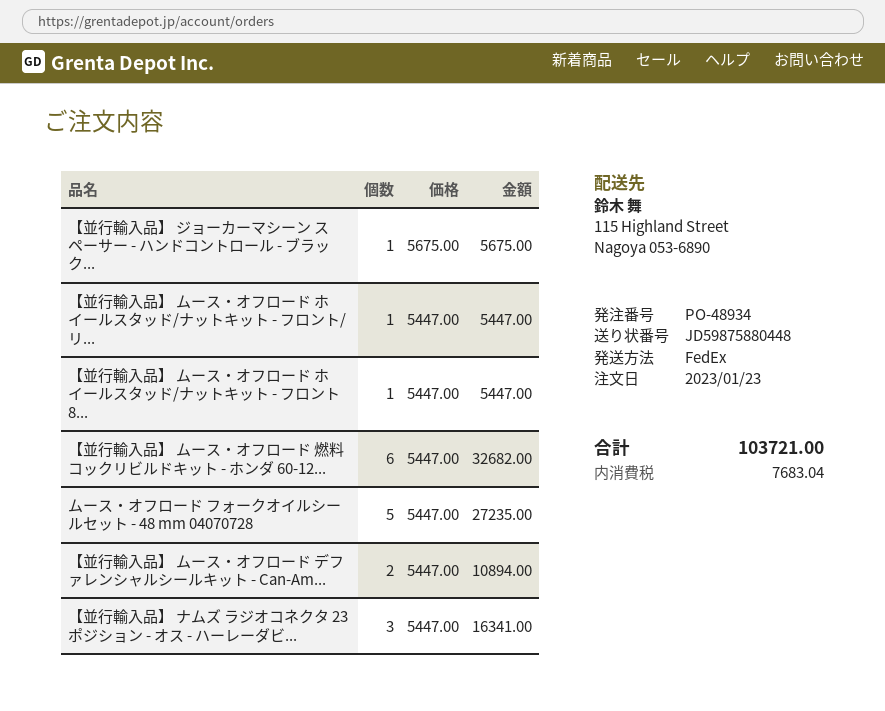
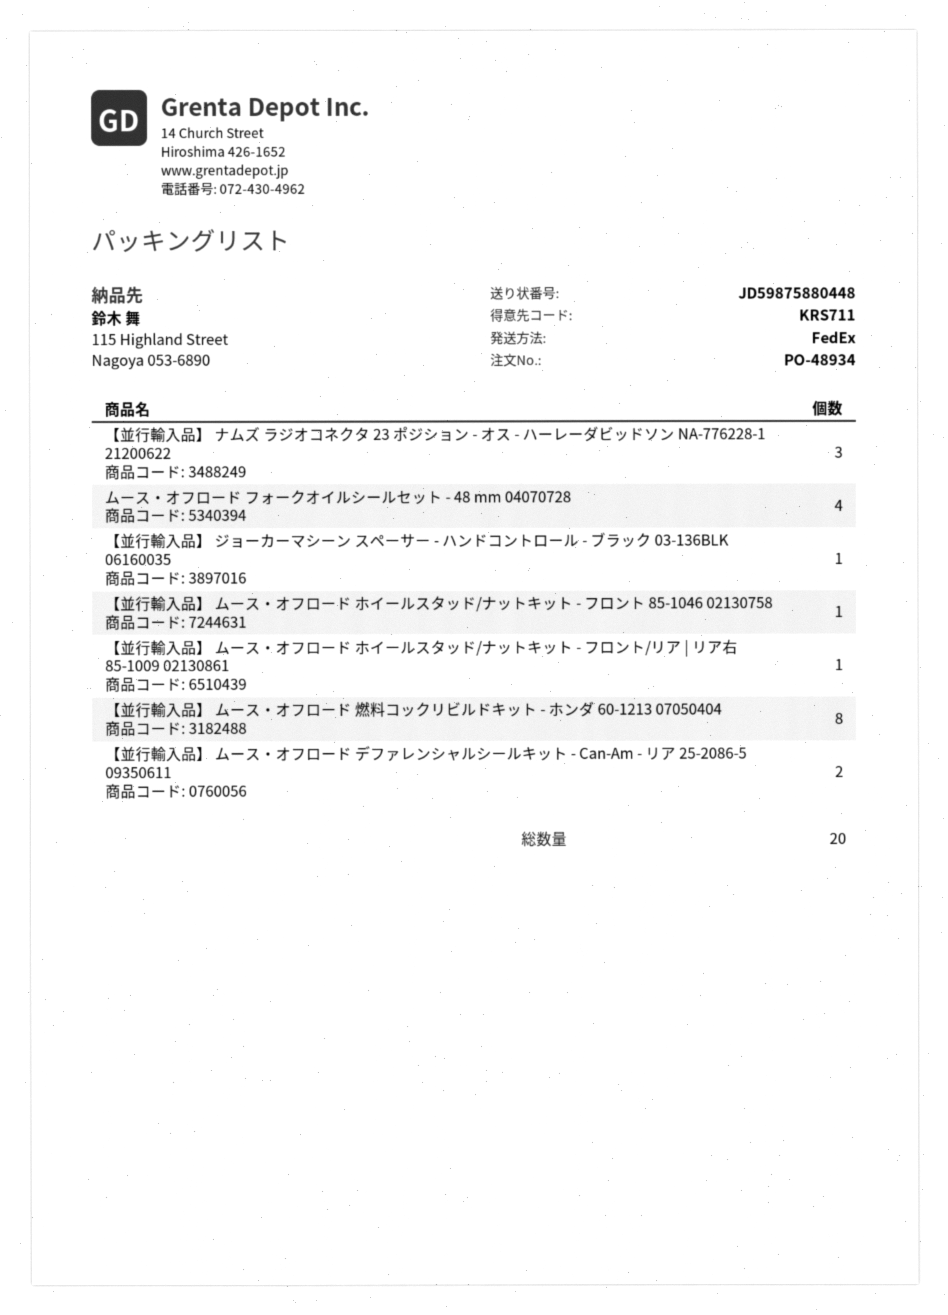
【並行輸入品】 ムース・オフロード 燃料コックリビルドキット - ホンダ 60-12...: 6 -> 8
ムース・オフロード フォークオイルシールセット - 48 mm 04070728: 5 -> 4

